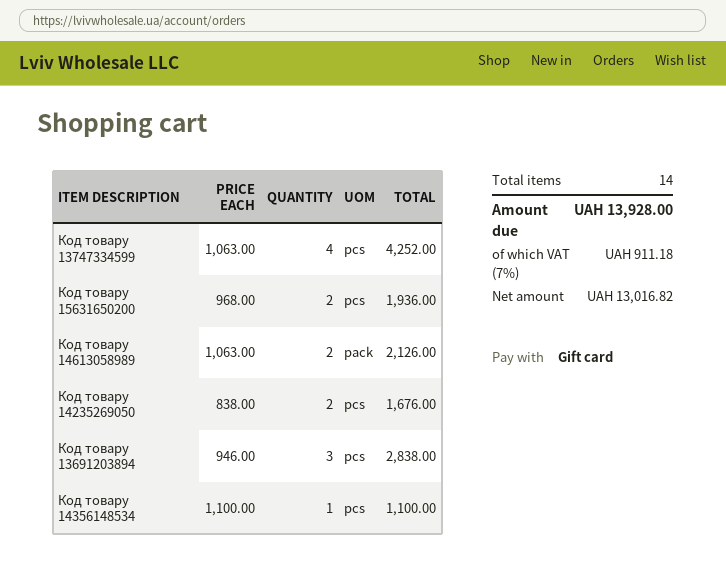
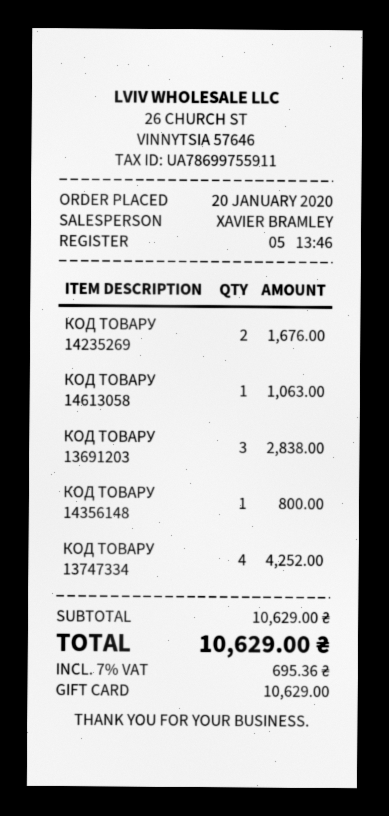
Код товару 15631650200: 2 for 1936.00 -> none
Код товару 14613058989: 2 for 2126.00 -> 1 for 1063.00
Код товару 14356148534: 1 for 1100.00 -> 1 for 800.00
tax: 7% = 911.18 -> 7% = 695.36
total: 13928.00 -> 10629.00

